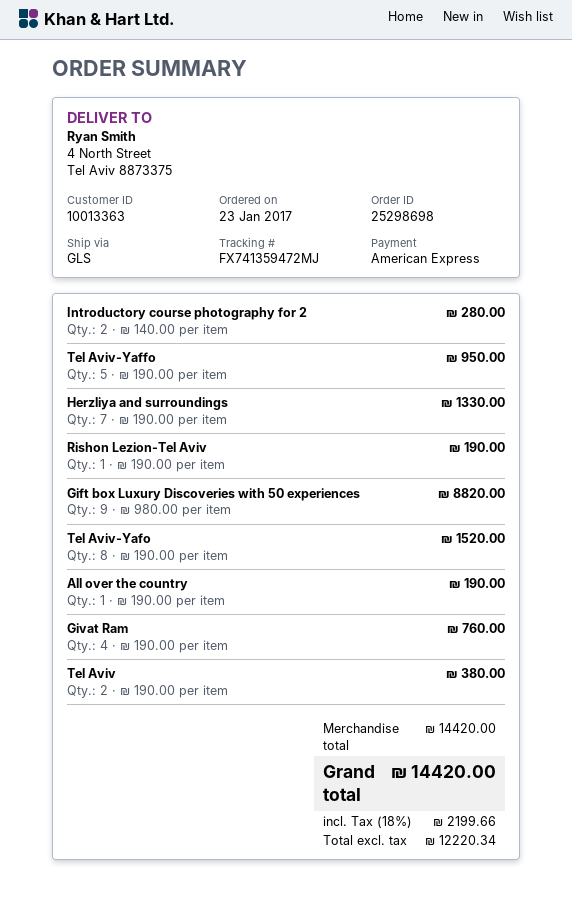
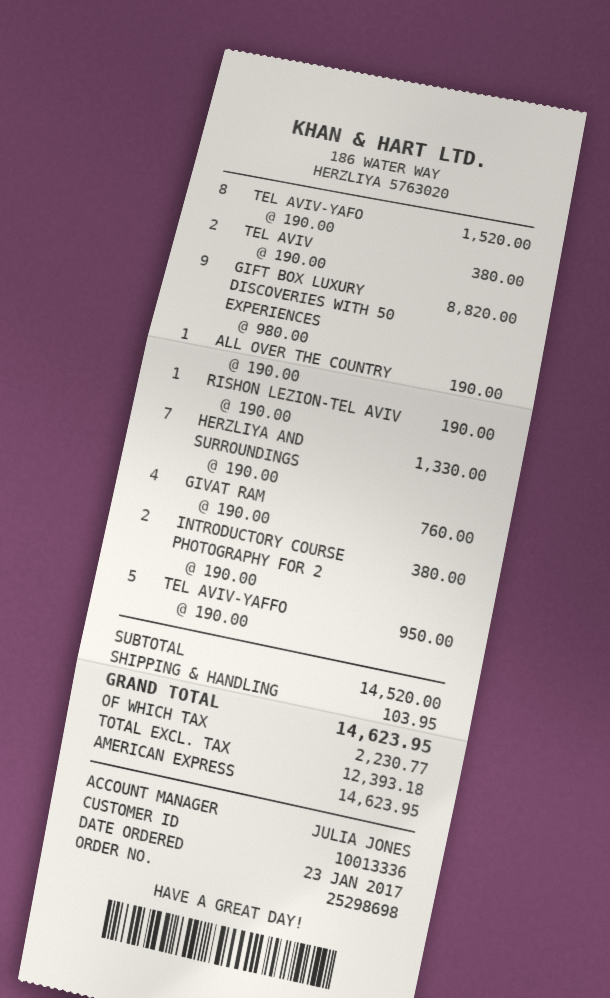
customer number: 10013363 -> 10013336
Introductory course photography for 2: 2 x 140.00 = 280.00 -> 2 x 190.00 = 380.00
subtotal: 14420.00 -> 14520.00
shipping: none -> 103.95
net: 12220.34 -> 12393.18
tax: 2199.66 -> 2230.77
total: 14420.00 -> 14623.95

